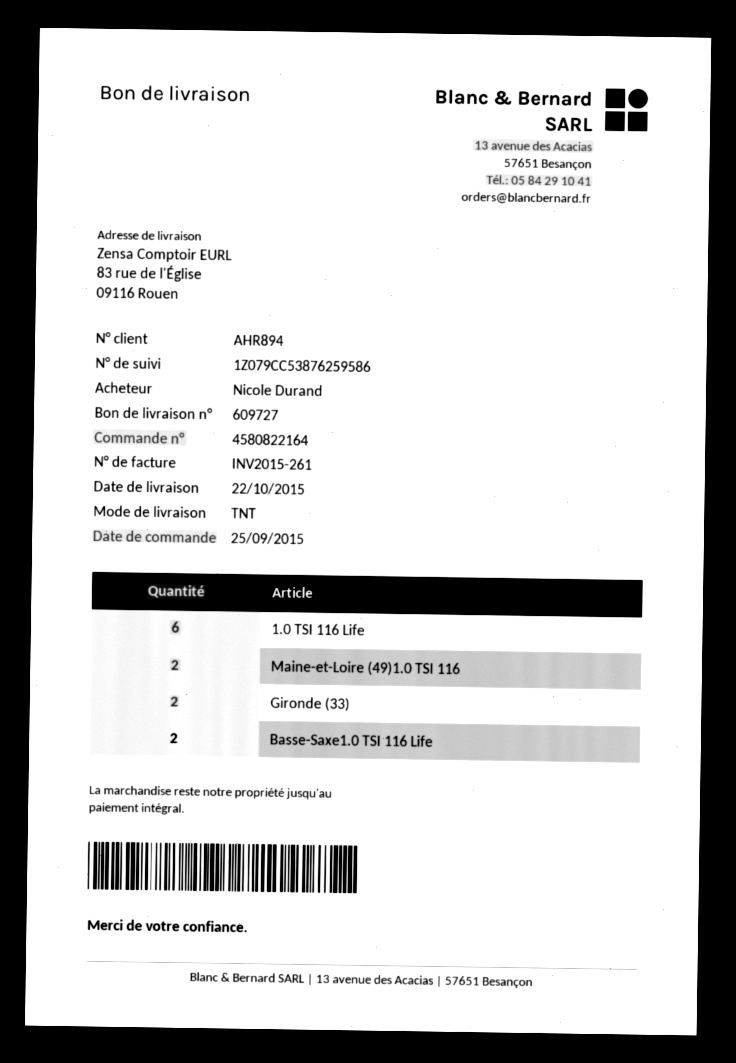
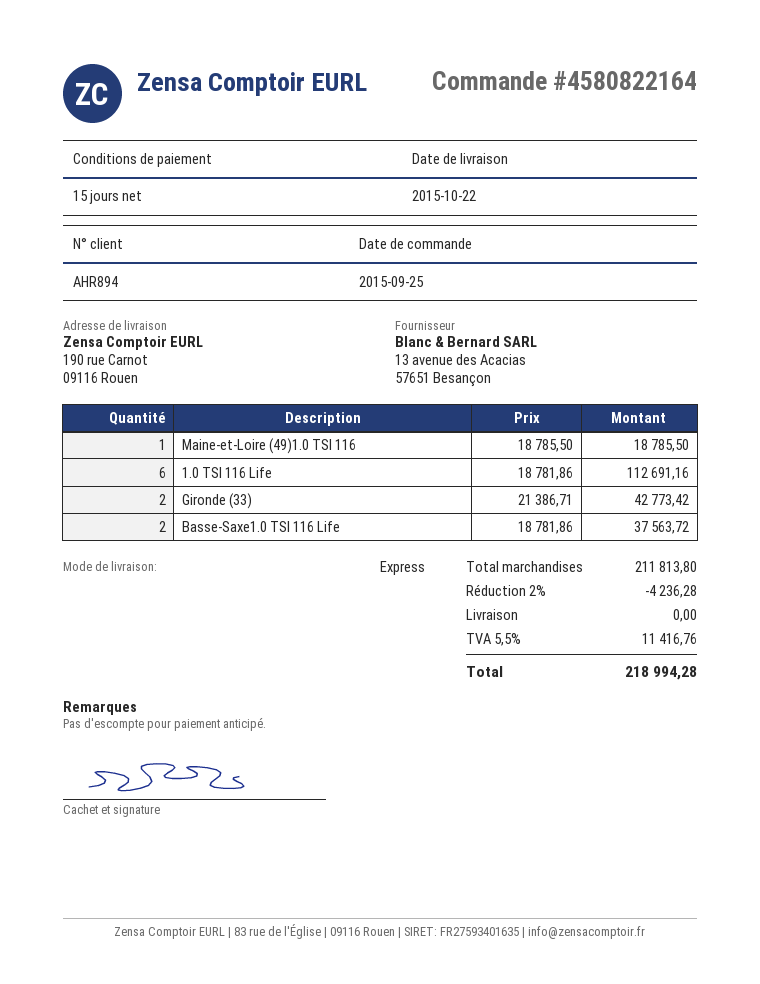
shipping method: TNT -> express
ship to: 83 rue de l'Église, 09116 Rouen -> 190 rue Carnot, 09116 Rouen
Maine-et-Loire (49)1.0 TSI 116: 2 -> 1

